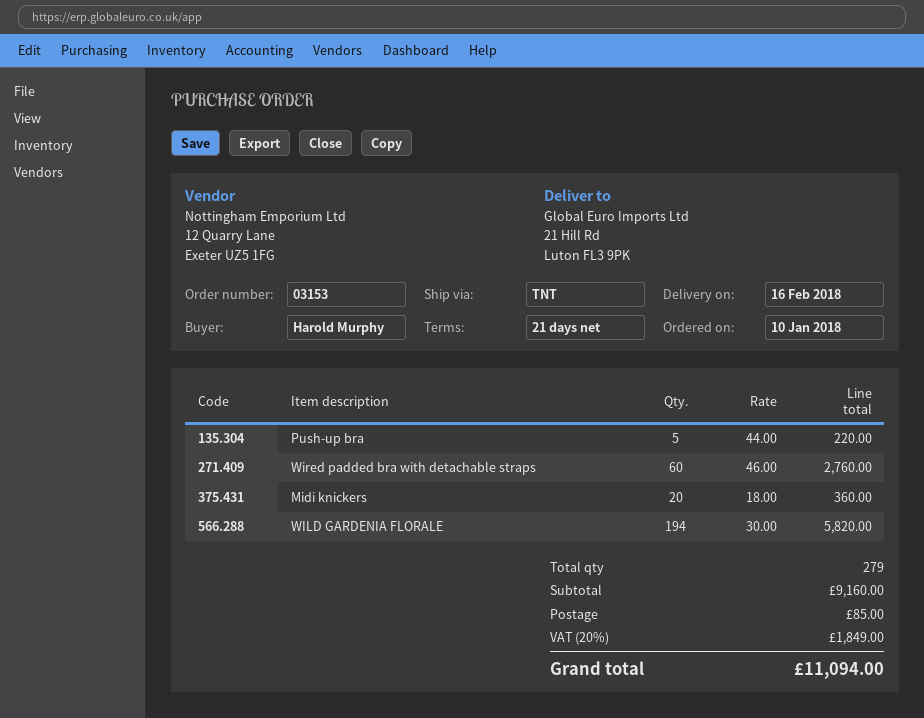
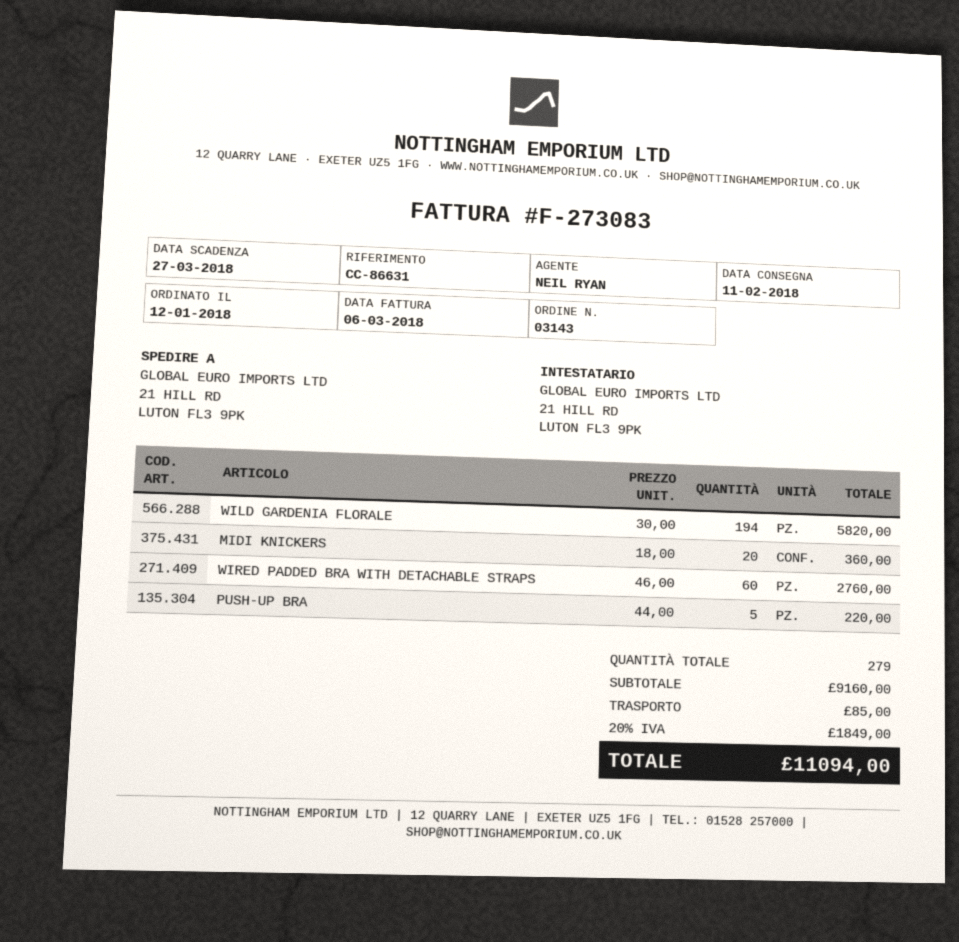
order number: 03153 -> 03143
order date: 2018-01-10 -> 2018-01-12
delivery date: 2018-02-16 -> 2018-02-11

